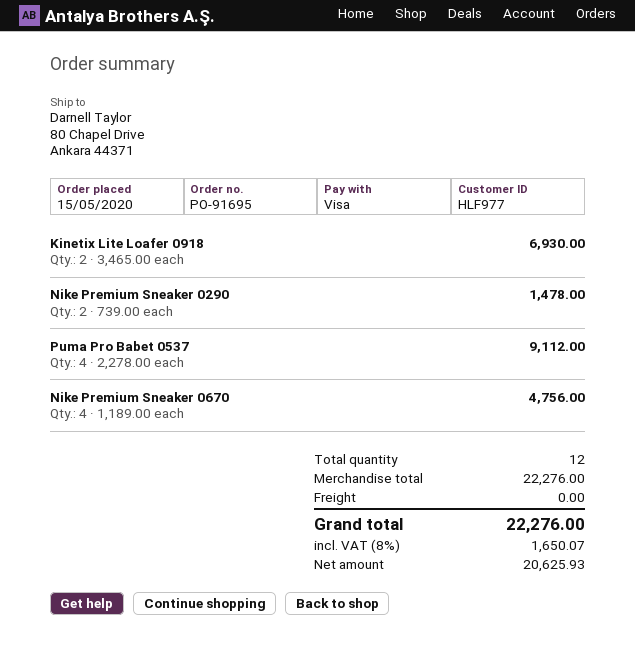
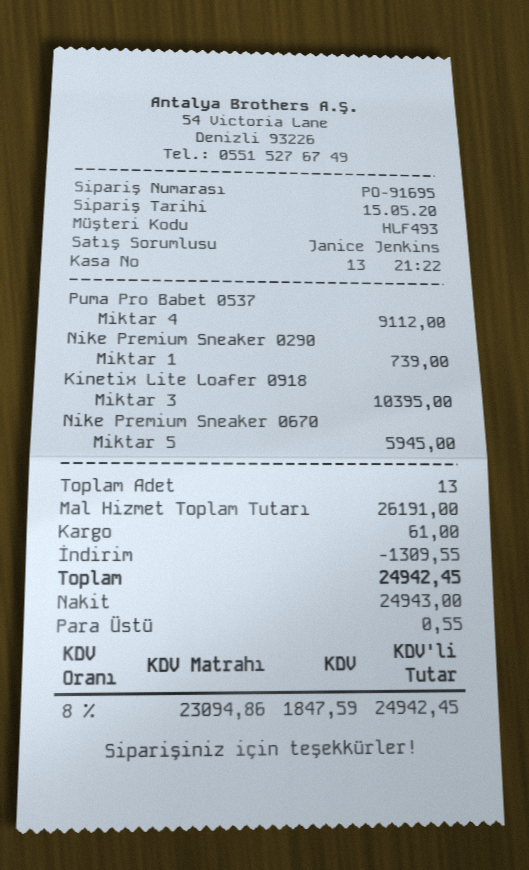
customer number: HLF977 -> HLF493
payment method: Visa -> cash
Kinetix Lite Loafer 0918: 2 for 6930.00 -> 3 for 10395.00
Nike Premium Sneaker 0290: 2 for 1478.00 -> 1 for 739.00
Nike Premium Sneaker 0670: 4 for 4756.00 -> 5 for 5945.00
total quantity: 12 -> 13
subtotal: 22276.00 -> 26191.00
discount: none -> 1309.55
shipping: 0.00 -> 61.00
net: 20625.93 -> 23094.86
tax: 8% = 1650.07 -> 8% = 1847.59
total: 22276.00 -> 24942.45

